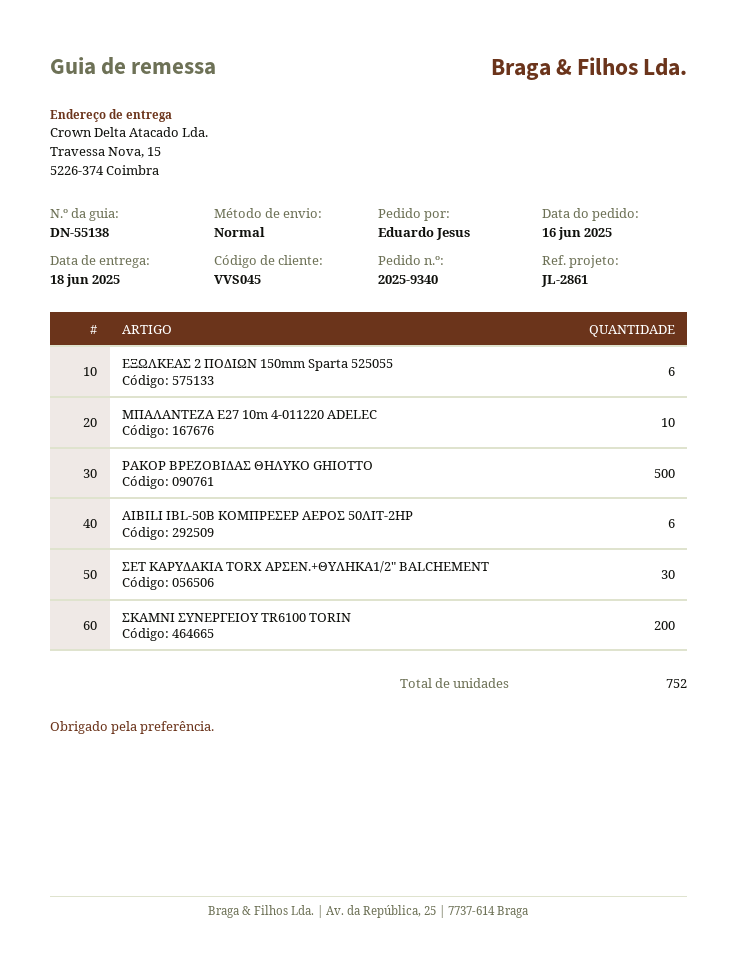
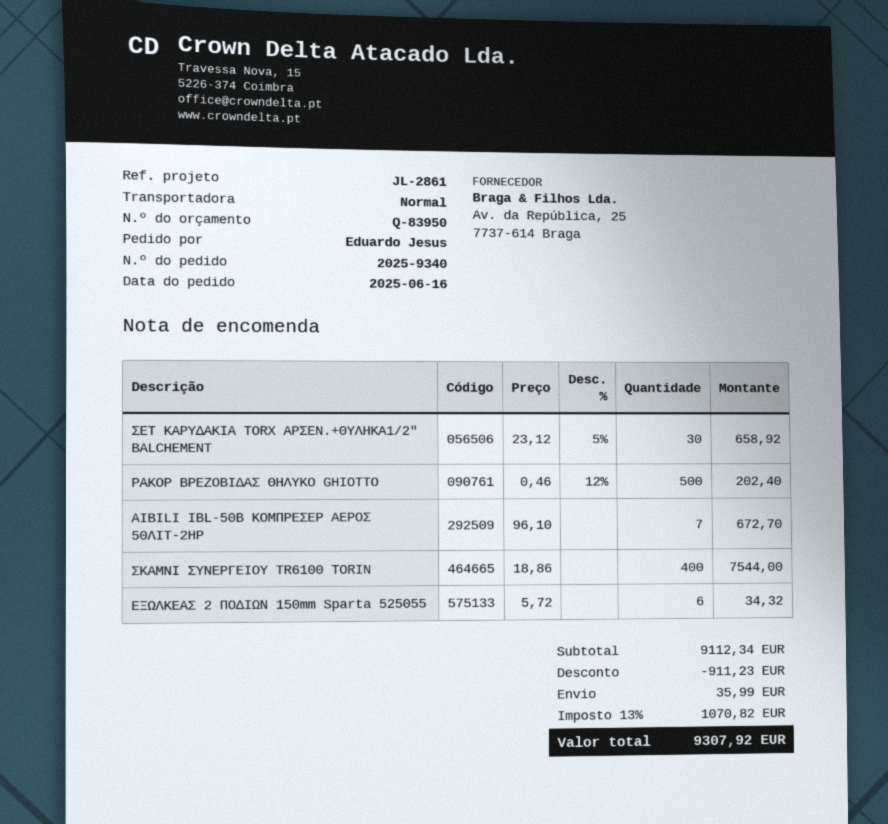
ΜΠΑΛΑΝΤΕΖΑ Ε27 10m 4-011220 ADELEC: 10 -> none
AIBILI IBL-50B ΚΟΜΠΡΕΣΕΡ ΑΕΡΟΣ 50ΛΙΤ-2HP: 6 -> 7
ΣΚΑΜΝΙ ΣΥΝΕΡΓΕΙΟΥ TR6100 TORIN: 200 -> 400

